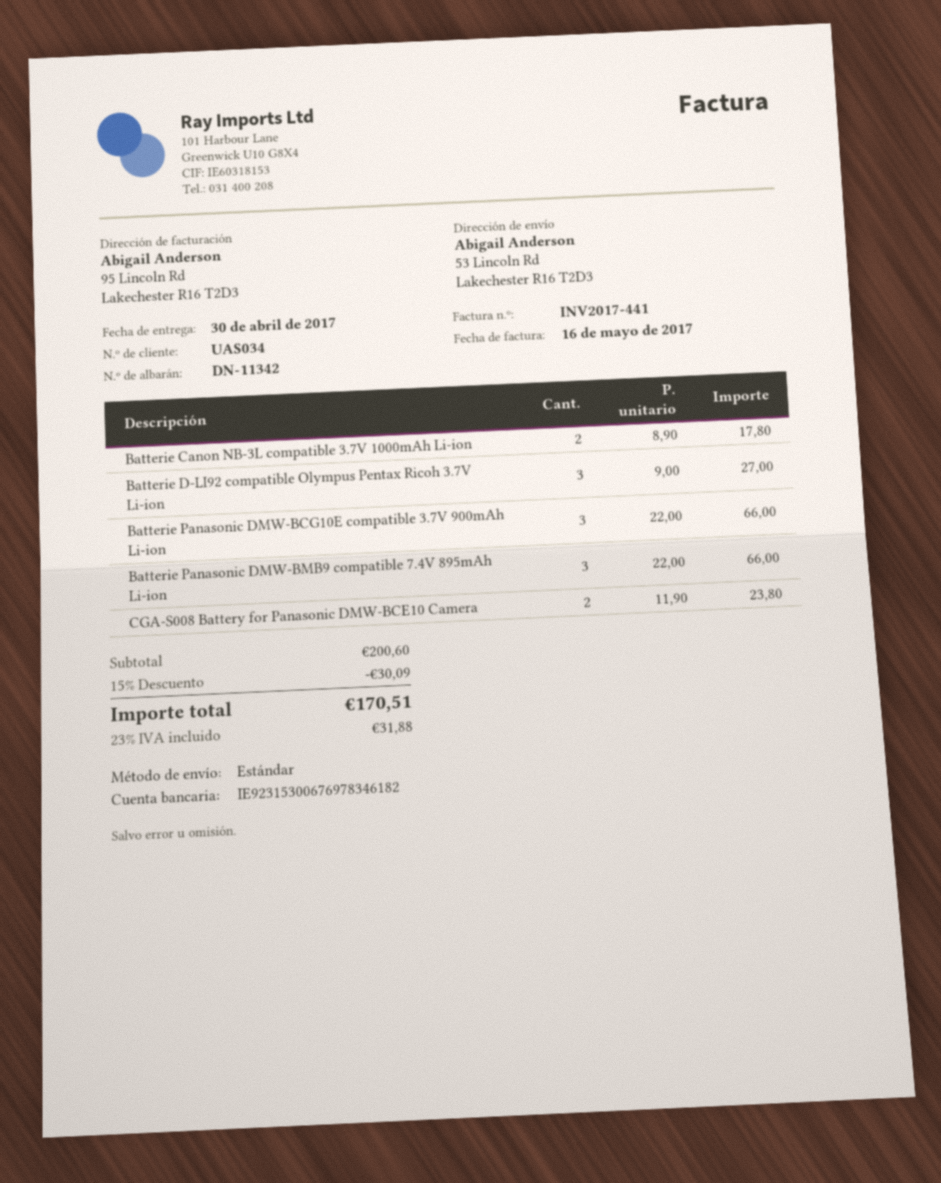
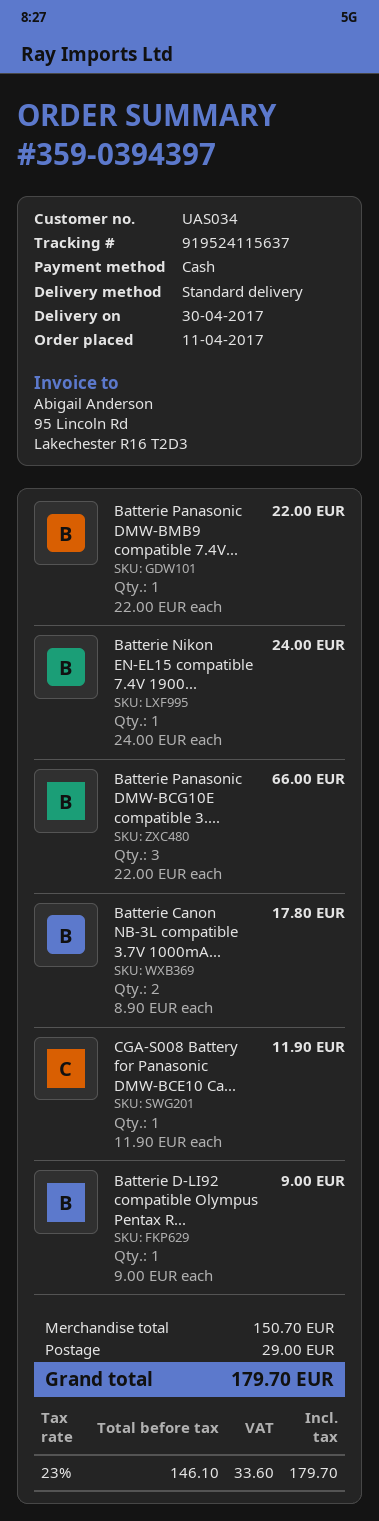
Batterie D-LI92 compatible Olympus Pentax Ricoh 3.7V Li-ion: 3 x 9.00 = 27.00 -> 1 x 9.00 = 9.00
Batterie Panasonic DMW-BMB9 compatible 7.4V 895mAh Li-ion: 3 x 22.00 = 66.00 -> 1 x 22.00 = 22.00
CGA-S008 Battery for Panasonic DMW-BCE10 Camera: 2 x 11.90 = 23.80 -> 1 x 11.90 = 11.90
Batterie Nikon EN-EL15 compatible 7.4V 1900...: none -> 1 x 24.00 = 24.00
subtotal: 200.60 -> 150.70
discount: 15% = 30.09 -> none
shipping: none -> 29.00
tax: 23% = 31.88 -> 23% = 33.60
total: 170.51 -> 179.70

